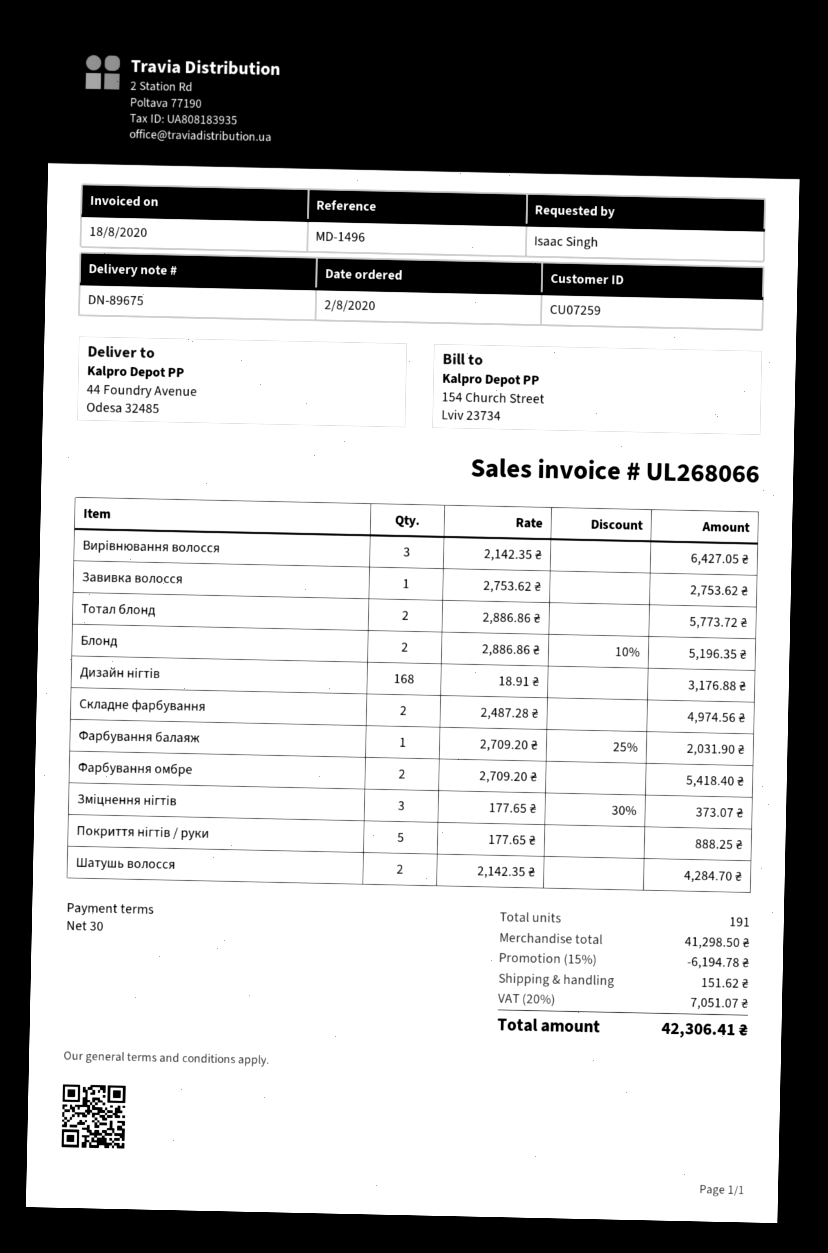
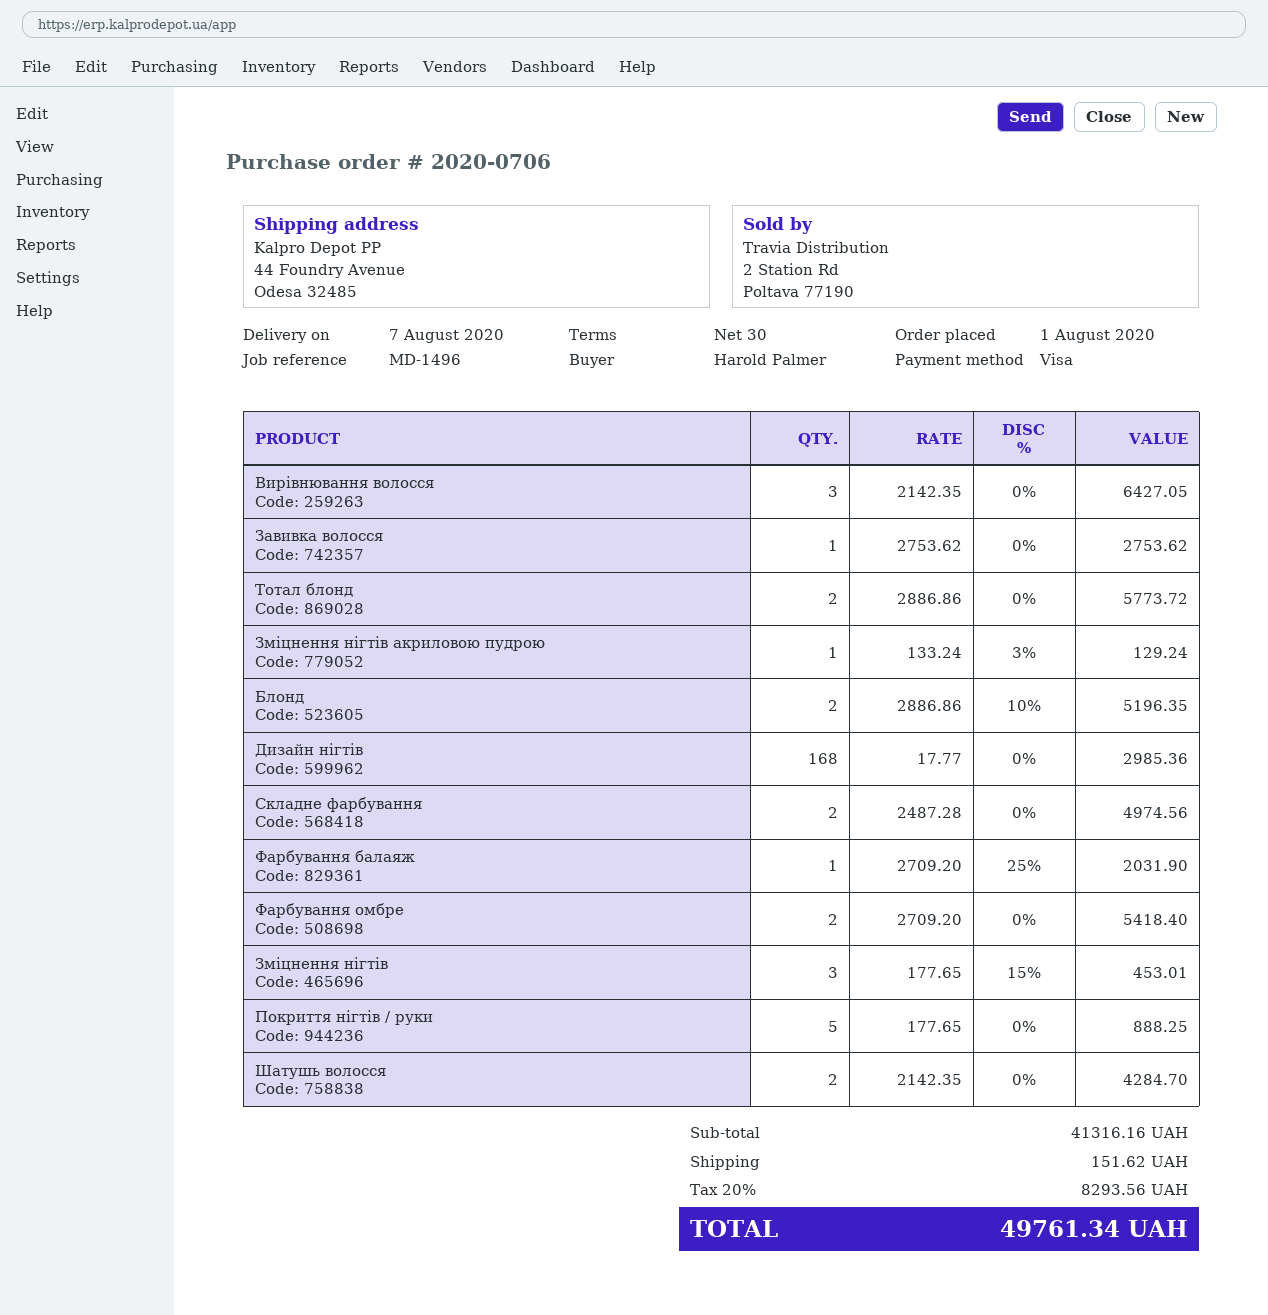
order date: 2020-08-02 -> 2020-08-01
ordered by: Isaac Singh -> Harold Palmer
Дизайн нігтів: 168 x 18.91 = 3176.88 -> 168 x 17.77 = 2985.36
Зміцнення нігтів: 3 x 177.65 - 30% = 373.07 -> 3 x 177.65 - 15% = 453.01
Зміцнення нігтів акриловою пудрою: none -> 1 x 133.24 - 3% = 129.24
subtotal: 41298.50 -> 41316.16
discount: 15% = 6194.78 -> none
tax: 20% = 7051.07 -> 20% = 8293.56
total: 42306.41 -> 49761.34

